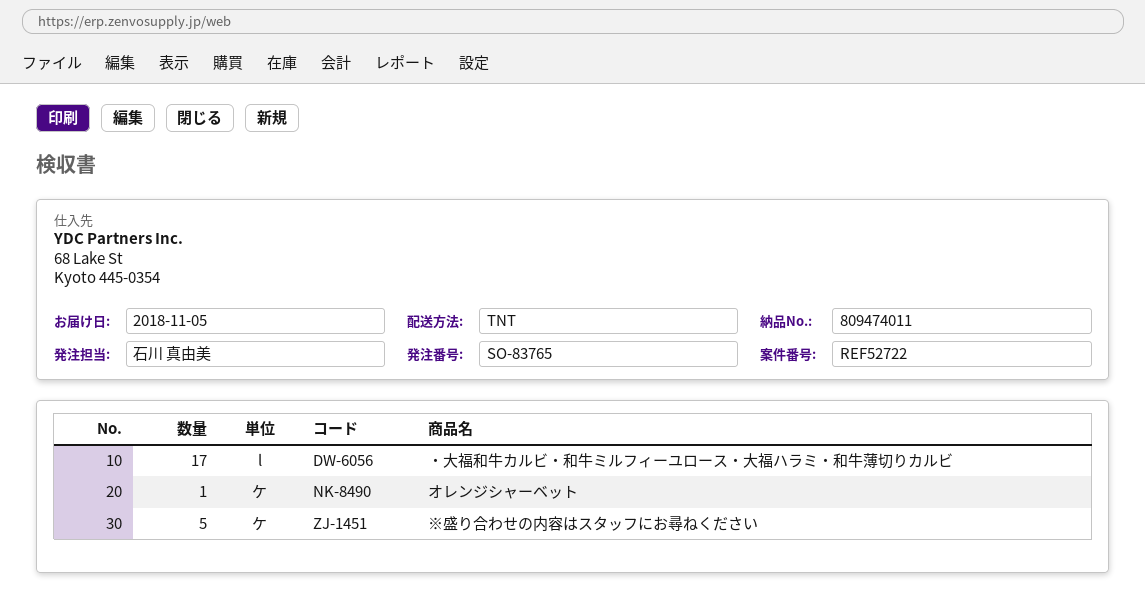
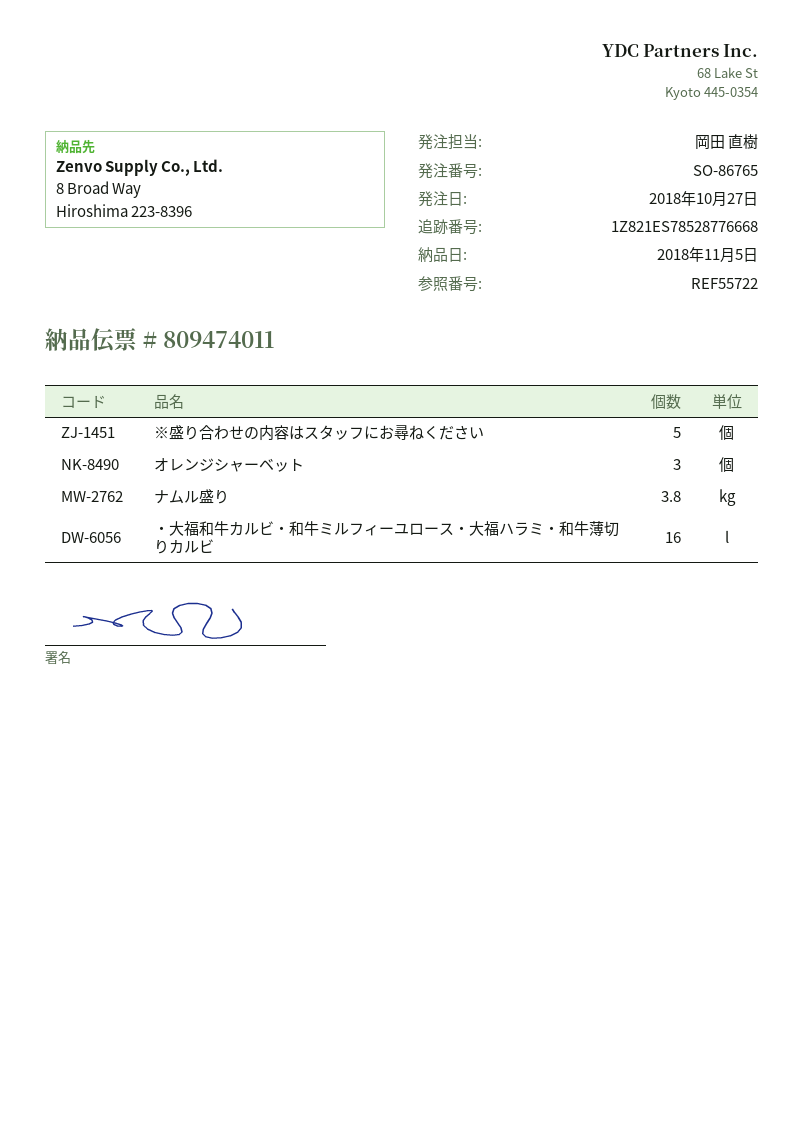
order number: SO-83765 -> SO-86765
reference: REF52722 -> REF55722
ordered by: 石川 真由美 -> 岡田 直樹
・大福和牛カルビ・和牛ミルフィーユロース・大福ハラミ・和牛薄切りカルビ: 17 -> 16
オレンジシャーベット: 1 -> 3
ナムル盛り: none -> 3.8

